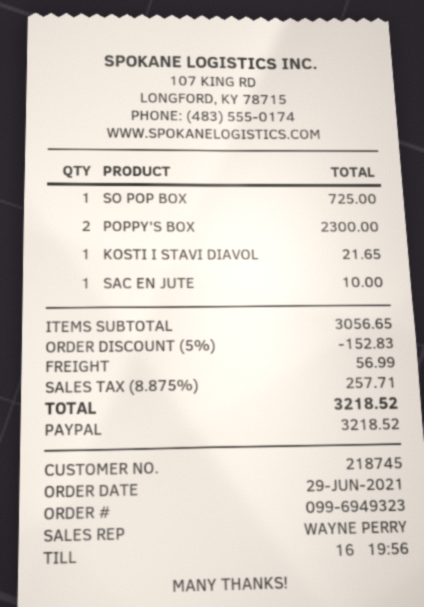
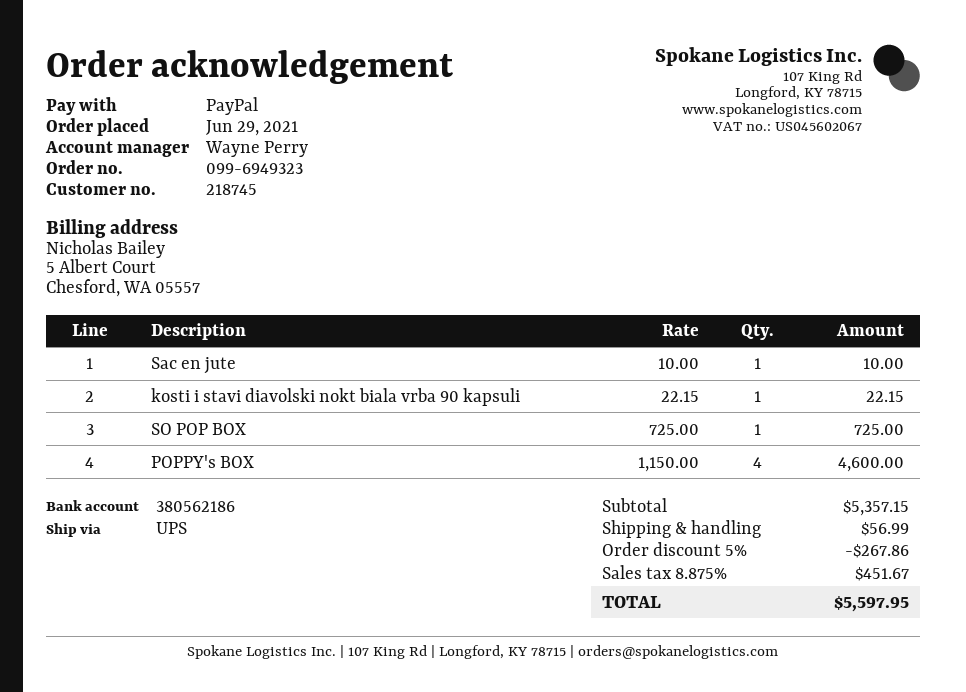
POPPY'S BOX: 2 for 2300.00 -> 4 for 4600.00
KOSTI I STAVI DIAVOL: 1 for 21.65 -> 1 for 22.15
subtotal: 3056.65 -> 5357.15
discount: 5% = 152.83 -> 5% = 267.86
tax: 8.875% = 257.71 -> 8.875% = 451.67
total: 3218.52 -> 5597.95

